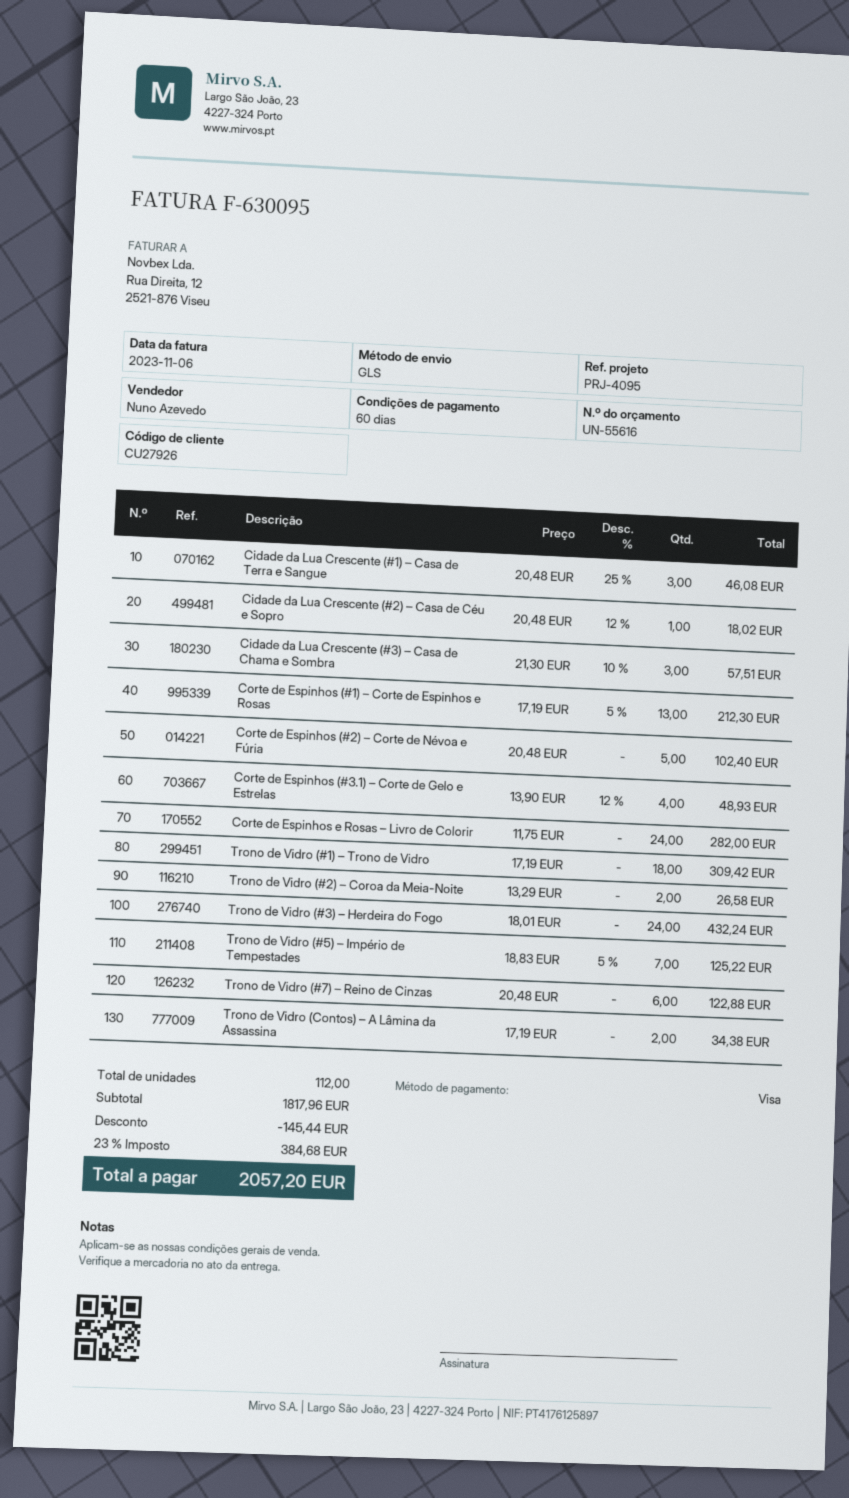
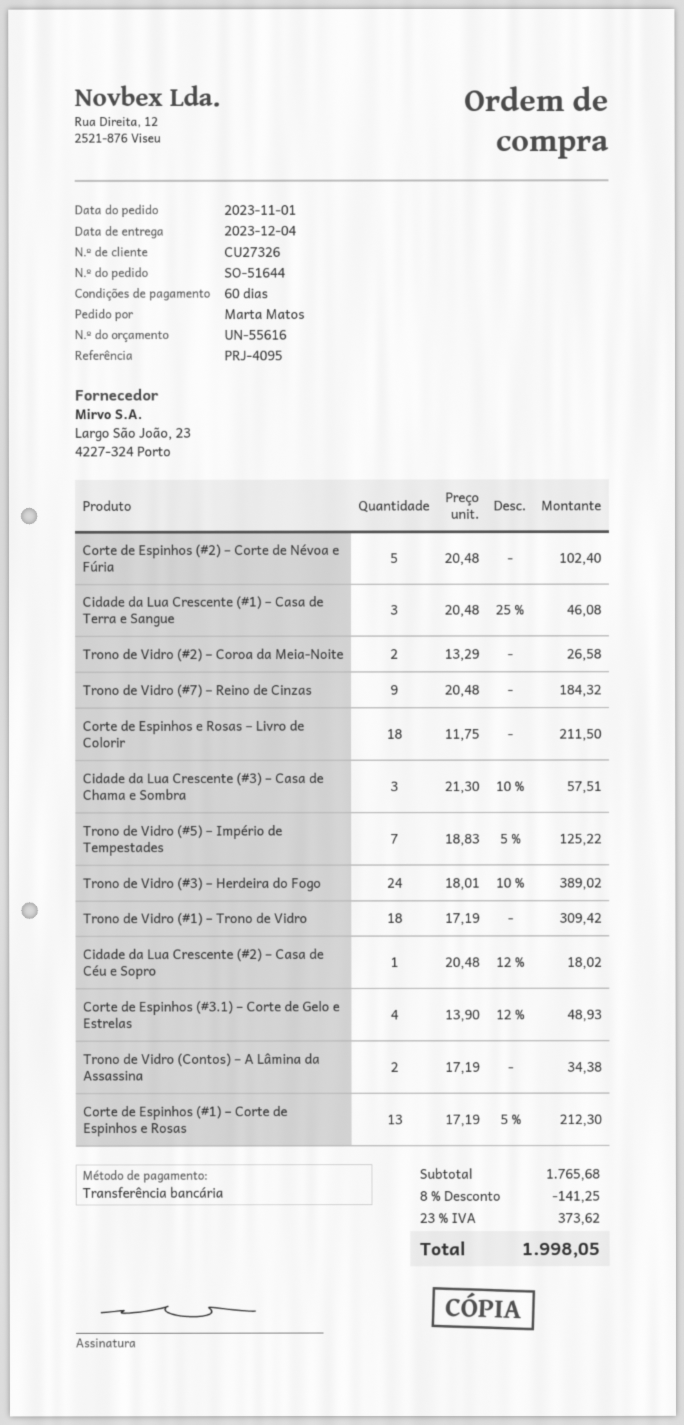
customer number: CU27926 -> CU27326
payment method: Visa -> bank transfer
Corte de Espinhos e Rosas – Livro de Colorir: 24 x 11.75 = 282.00 -> 18 x 11.75 = 211.50
Trono de Vidro (#3) – Herdeira do Fogo: 24 x 18.01 = 432.24 -> 24 x 18.01 - 10% = 389.02
Trono de Vidro (#7) – Reino de Cinzas: 6 x 20.48 = 122.88 -> 9 x 20.48 = 184.32
subtotal: 1817.96 -> 1765.68
discount: 145.44 -> 141.25
tax: 23% = 384.68 -> 23% = 373.62
total: 2057.20 -> 1998.05

